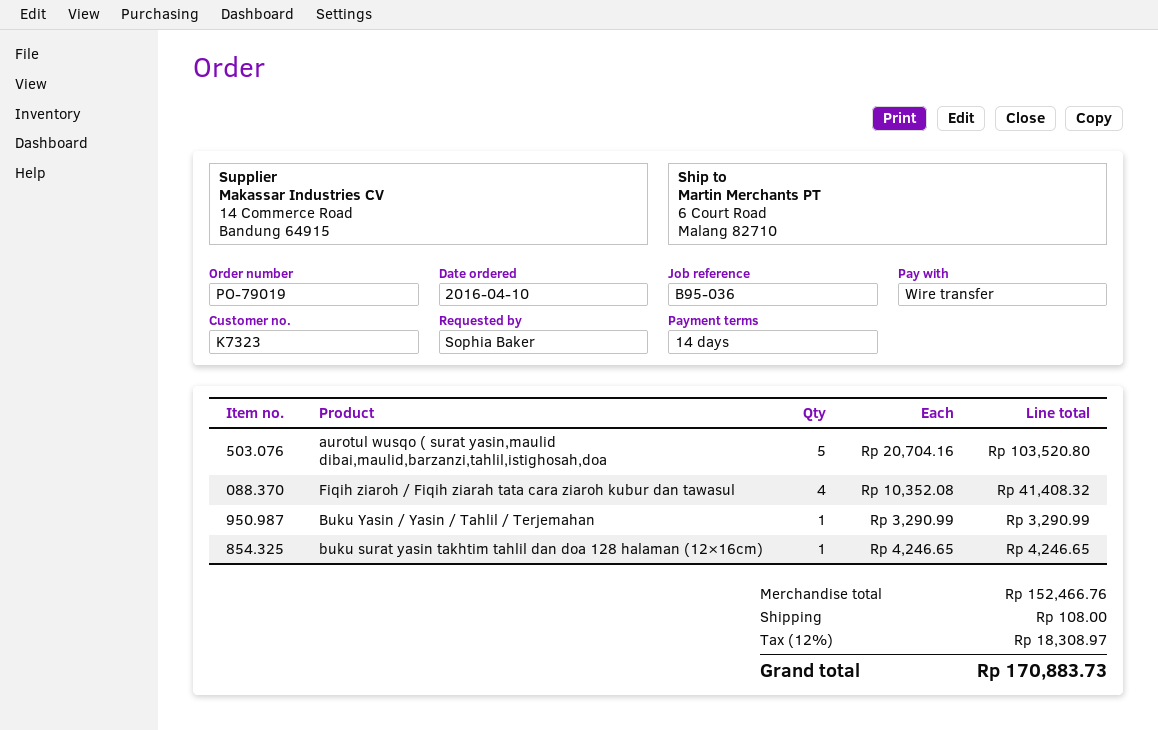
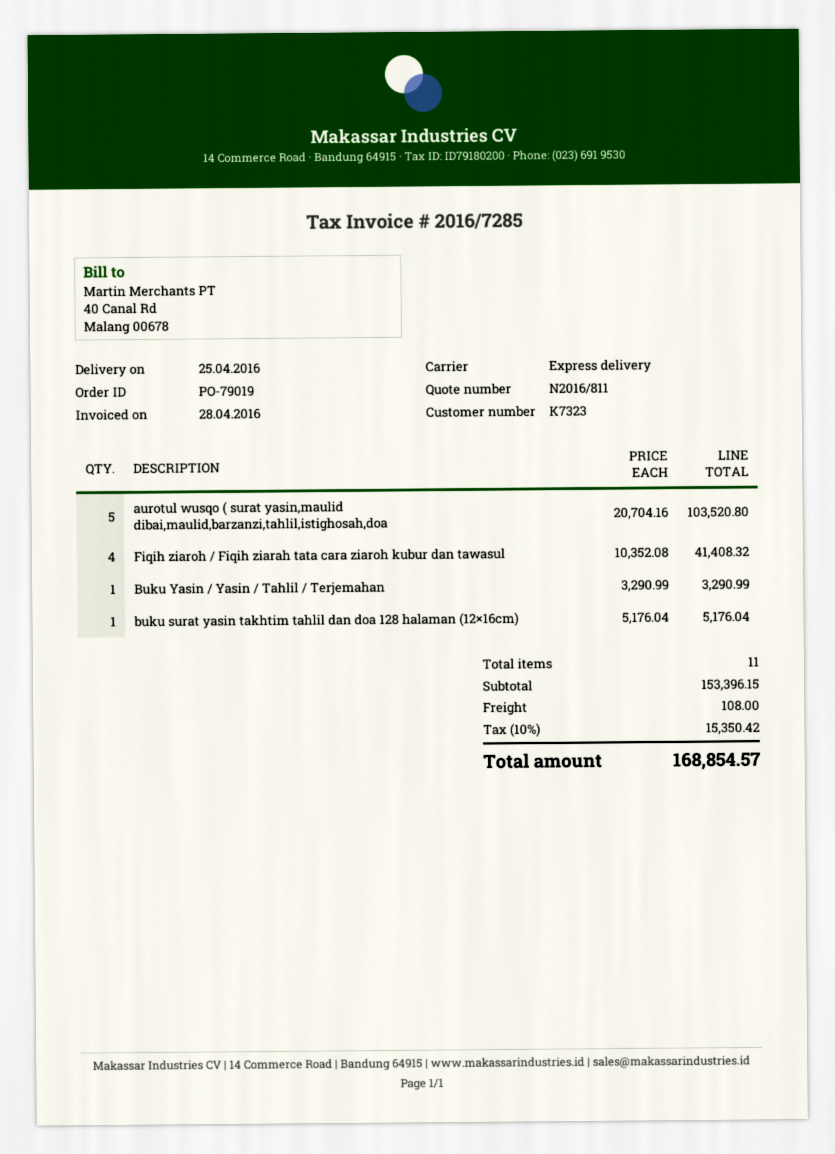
buku surat yasin takhtim tahlil dan doa 128 halaman (12×16cm): 1 x 4246.65 = 4246.65 -> 1 x 5176.04 = 5176.04
subtotal: 152466.76 -> 153396.15
tax: 12% = 18308.97 -> 10% = 15350.42
total: 170883.73 -> 168854.57

